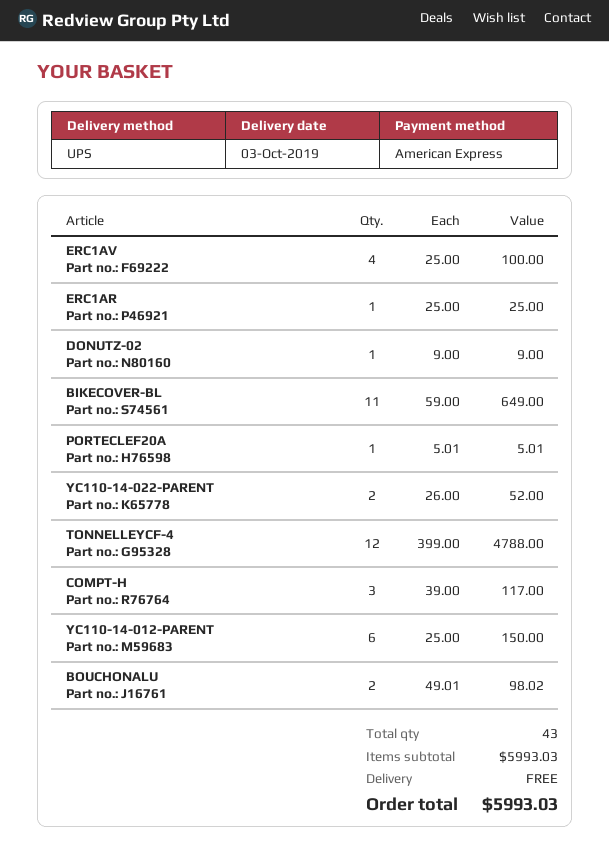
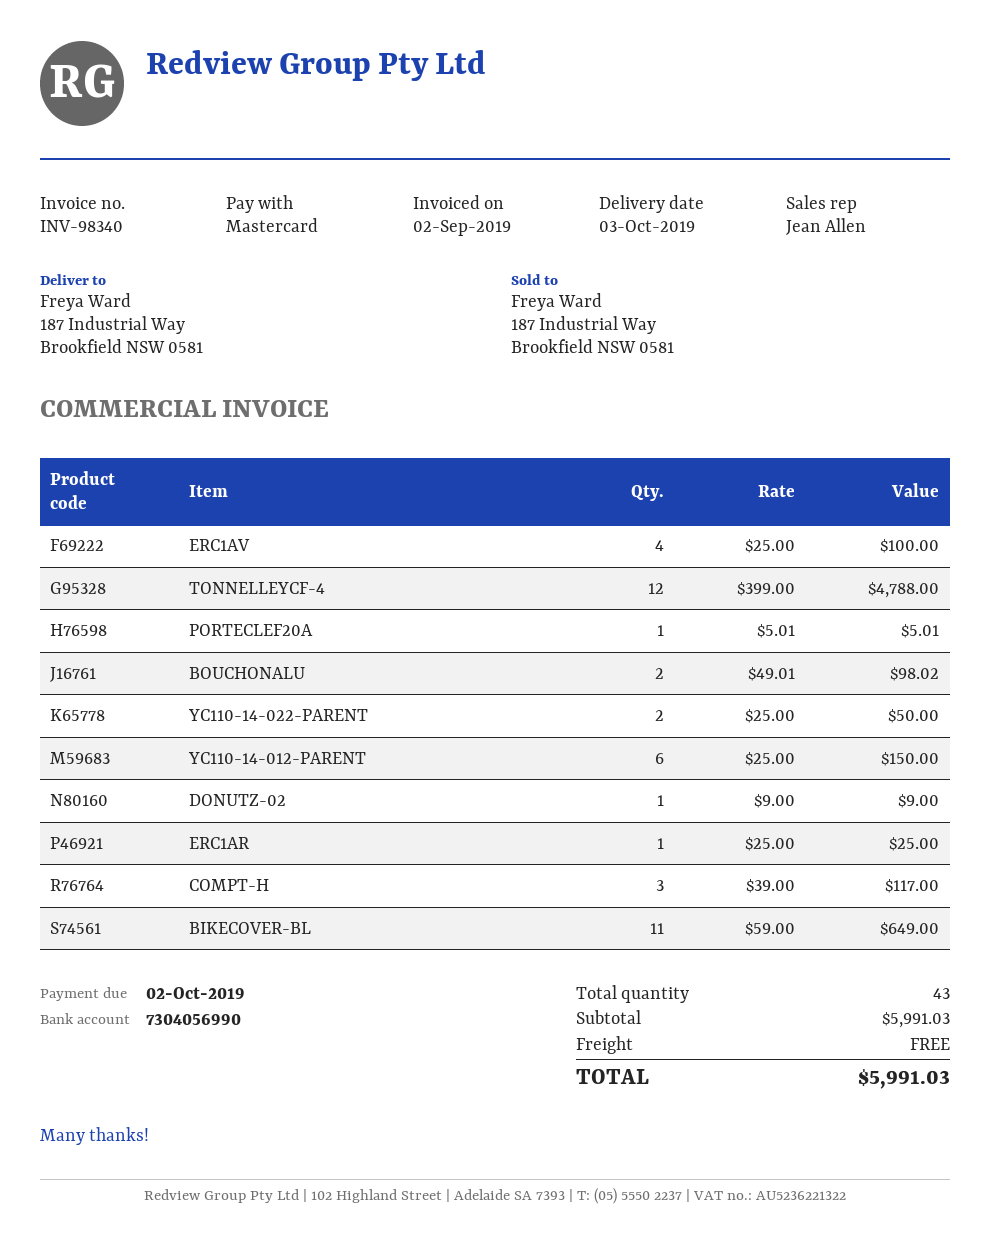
payment method: American Express -> Mastercard
YC110-14-022-PARENT: 2 x 26.00 = 52.00 -> 2 x 25.00 = 50.00
subtotal: 5993.03 -> 5991.03
total: 5993.03 -> 5991.03

